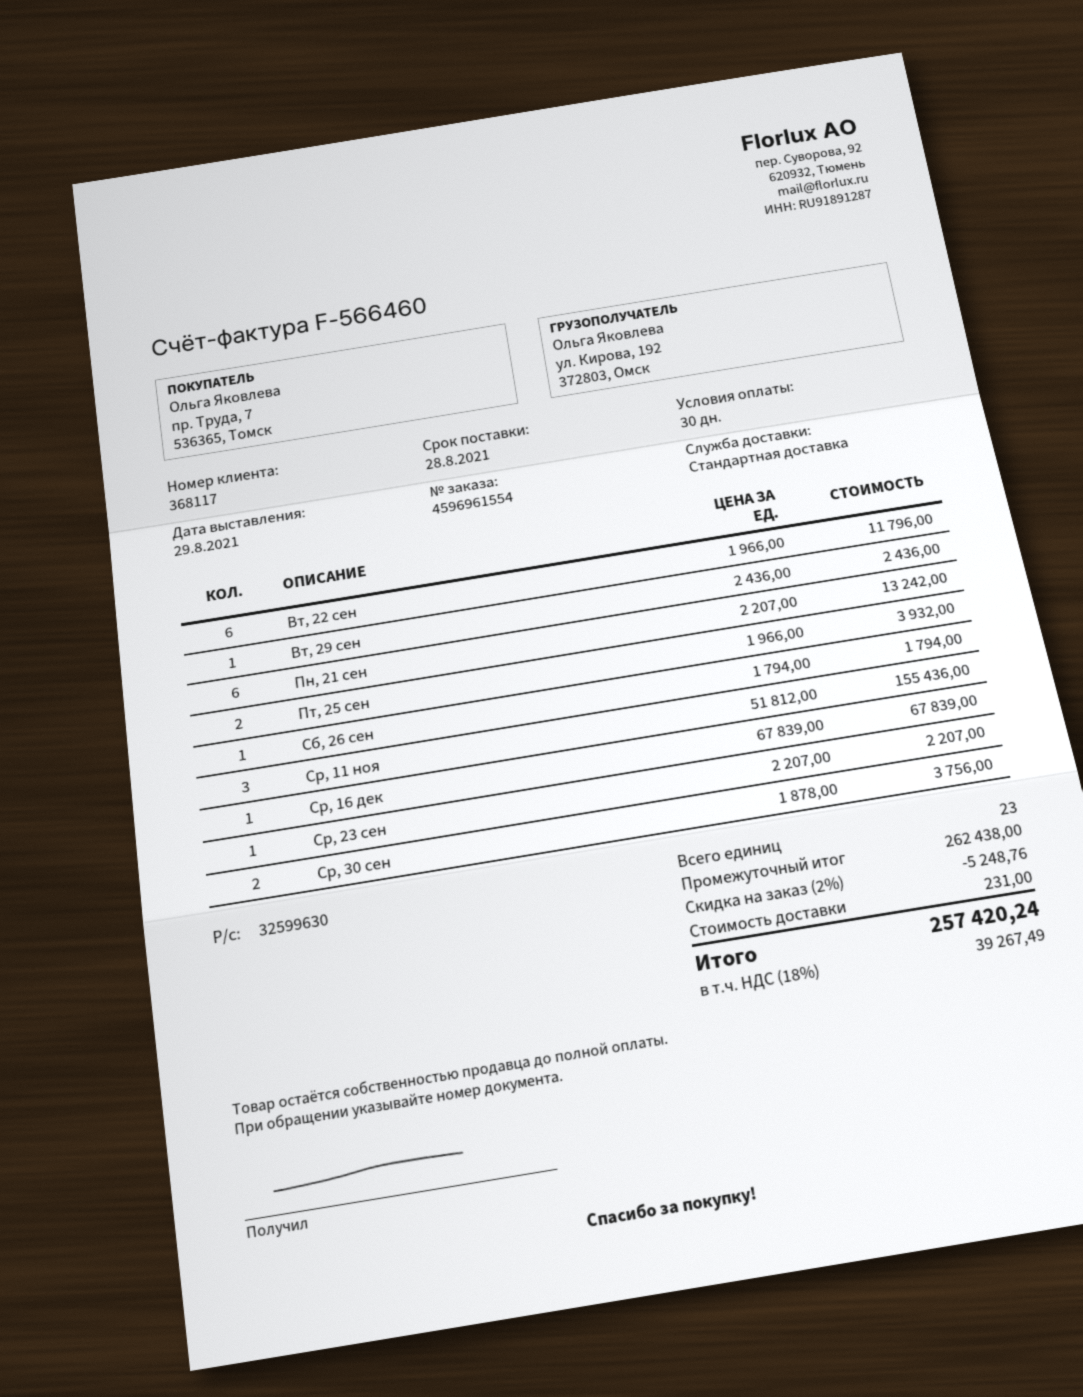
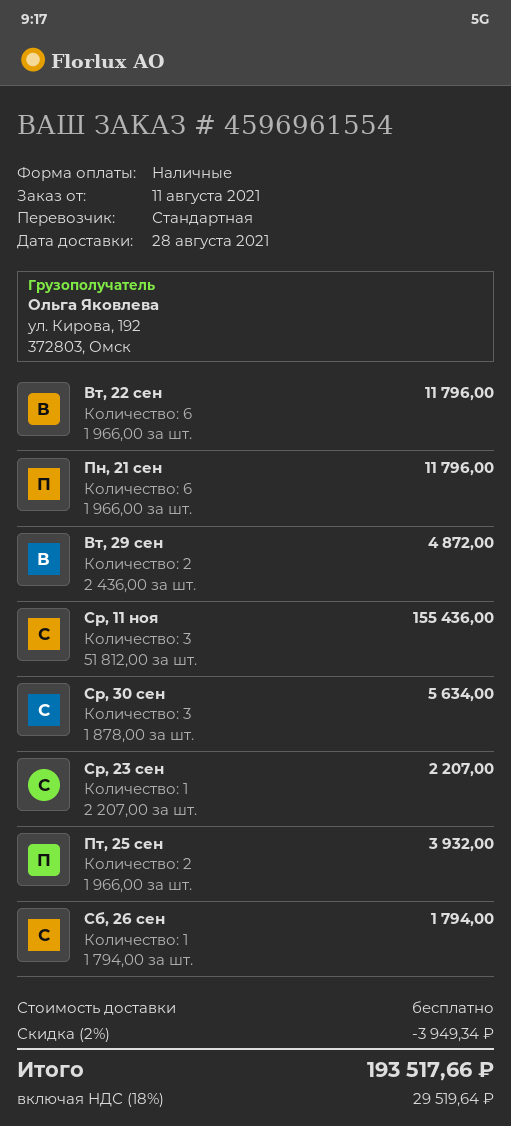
Вт, 29 сен: 1 x 2436.00 = 2436.00 -> 2 x 2436.00 = 4872.00
Пн, 21 сен: 6 x 2207.00 = 13242.00 -> 6 x 1966.00 = 11796.00
Ср, 16 дек: 1 x 67839.00 = 67839.00 -> none
Ср, 30 сен: 2 x 1878.00 = 3756.00 -> 3 x 1878.00 = 5634.00
discount: 2% = 5248.76 -> 2% = 3949.34
shipping: 231.00 -> 0.00
tax: 18% = 39267.49 -> 18% = 29519.64
total: 257420.24 -> 193517.66

